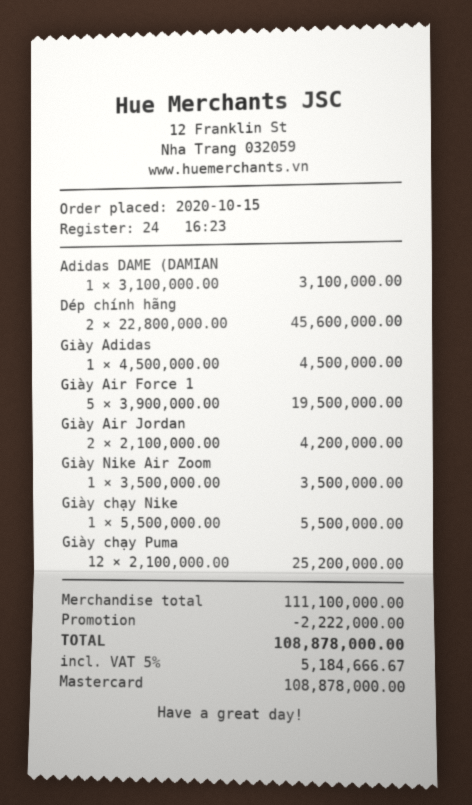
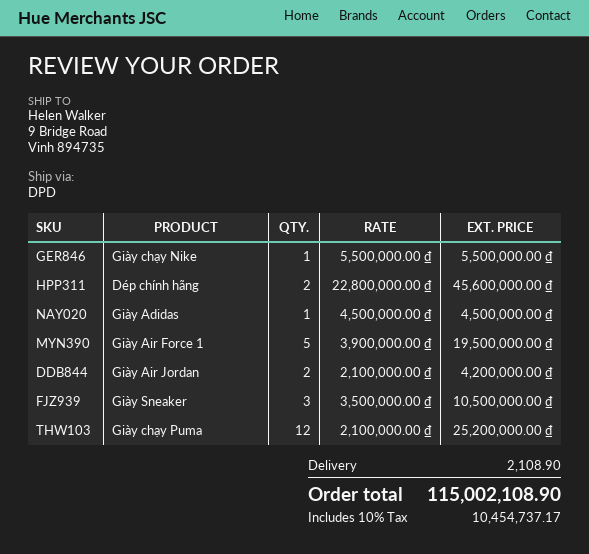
Adidas DAME (DAMIAN: 1 x 3100000.00 = 3100000.00 -> none
Giày Nike Air Zoom: 1 x 3500000.00 = 3500000.00 -> none
Giày Sneaker: none -> 3 x 3500000.00 = 10500000.00
discount: 2222000.00 -> none
shipping: none -> 2108.90
tax: 5% = 5184666.67 -> 10% = 10454737.17
total: 108878000.00 -> 115002108.90

